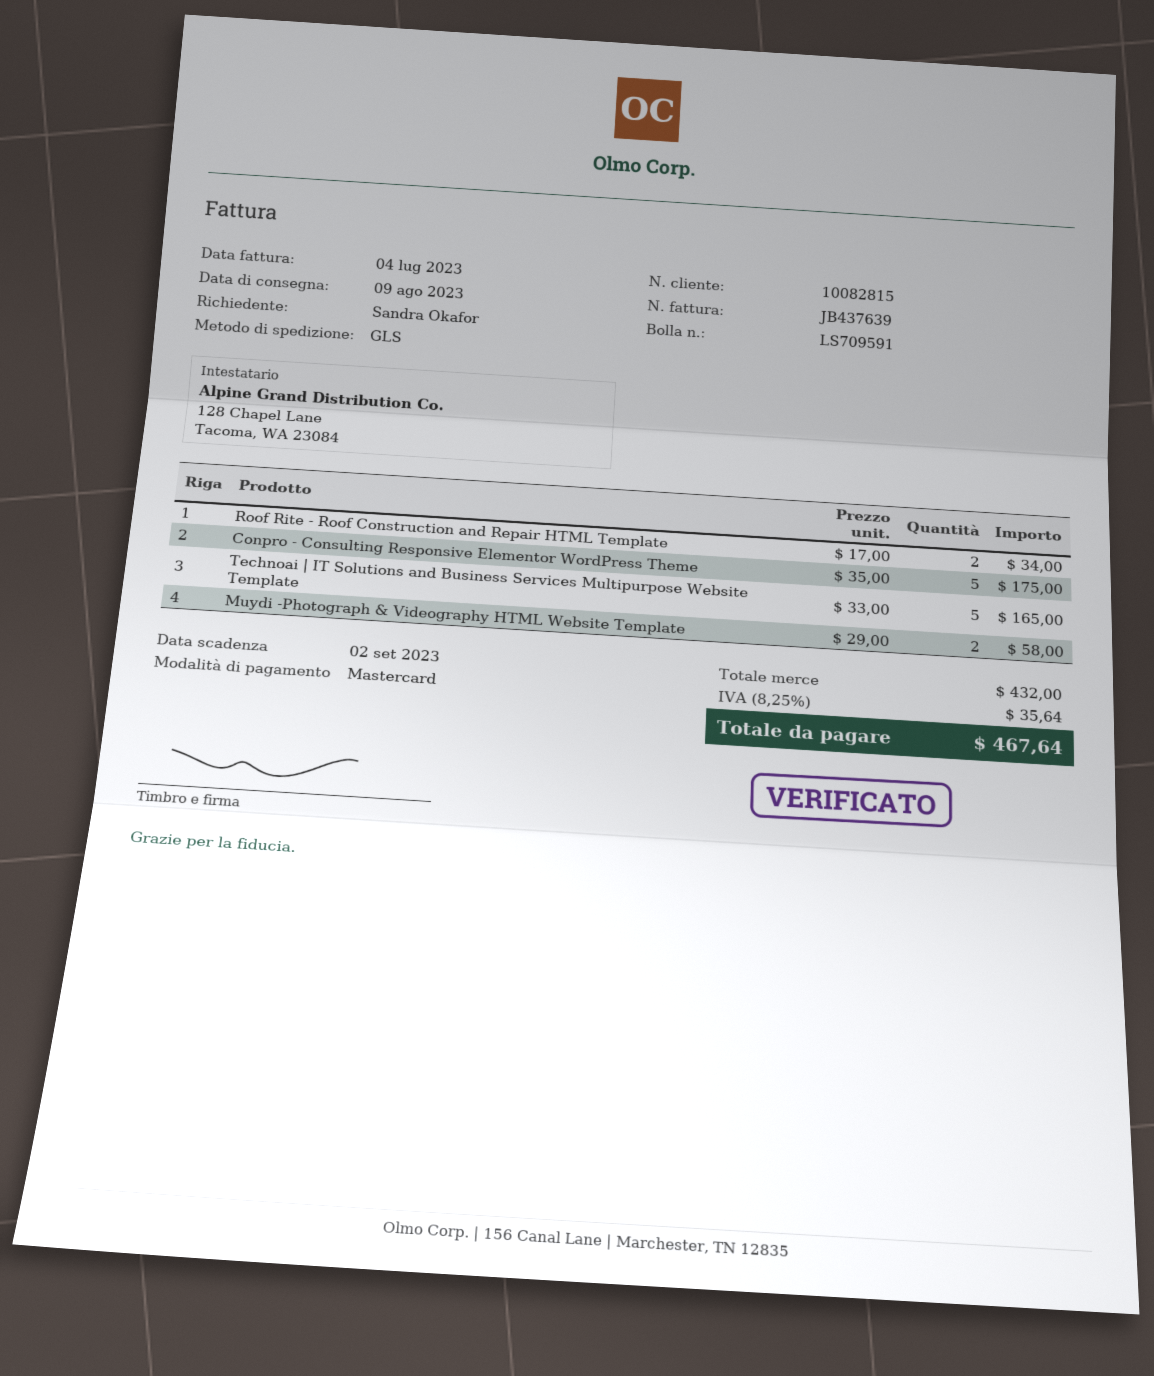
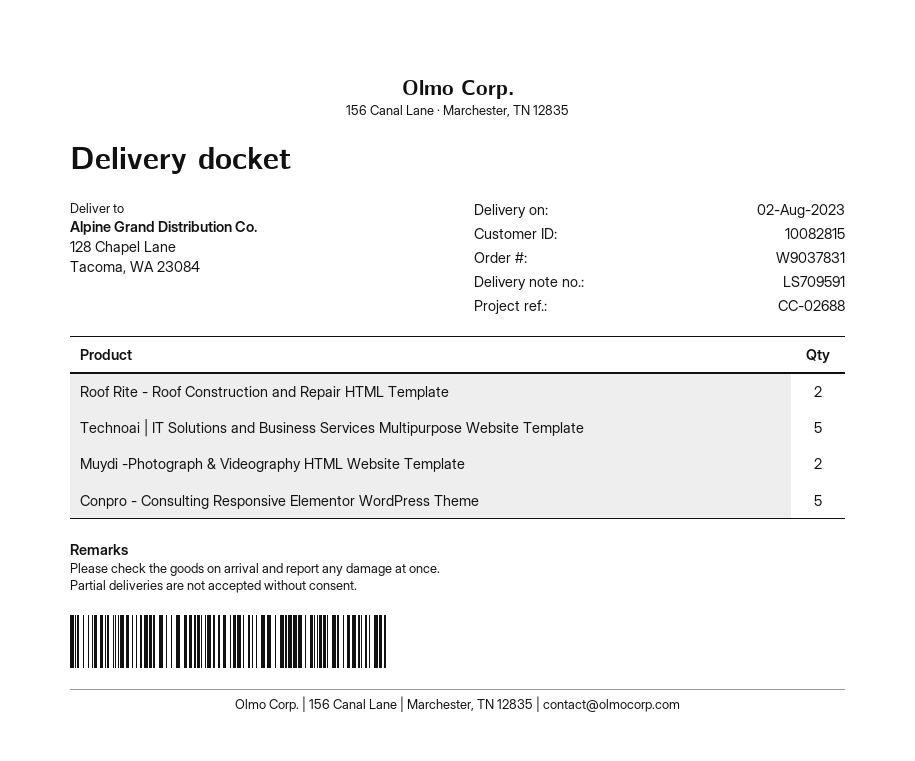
delivery date: 2023-08-09 -> 2023-08-02

